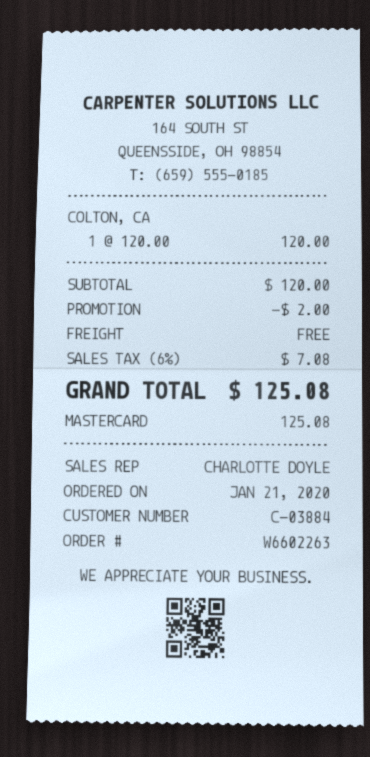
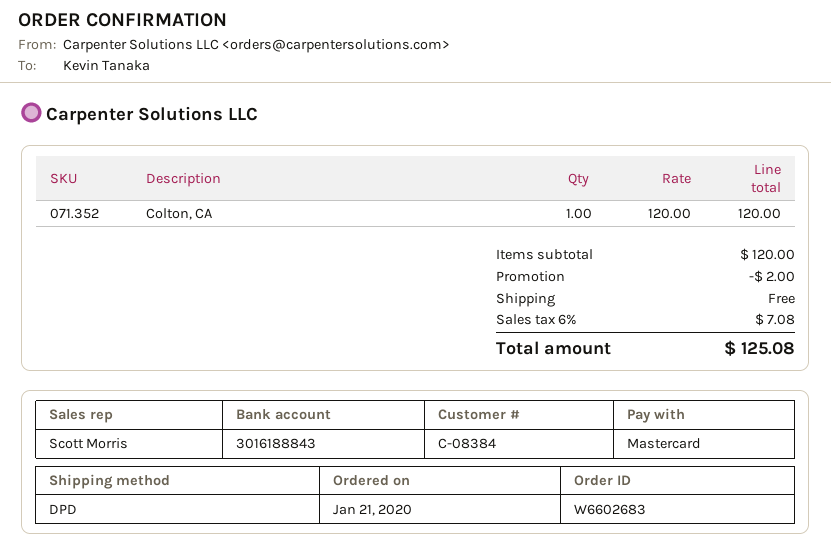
order number: W6602263 -> W6602683
customer number: C-03884 -> C-08384
sales rep: CHARLOTTE DOYLE -> Scott Morris

